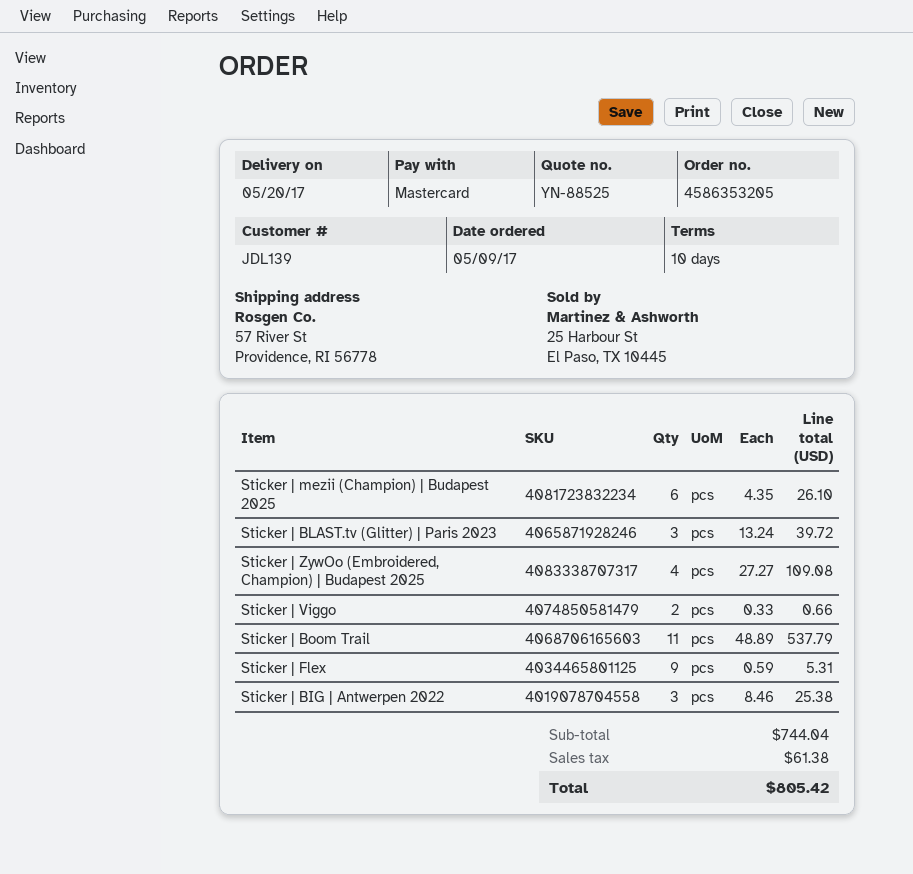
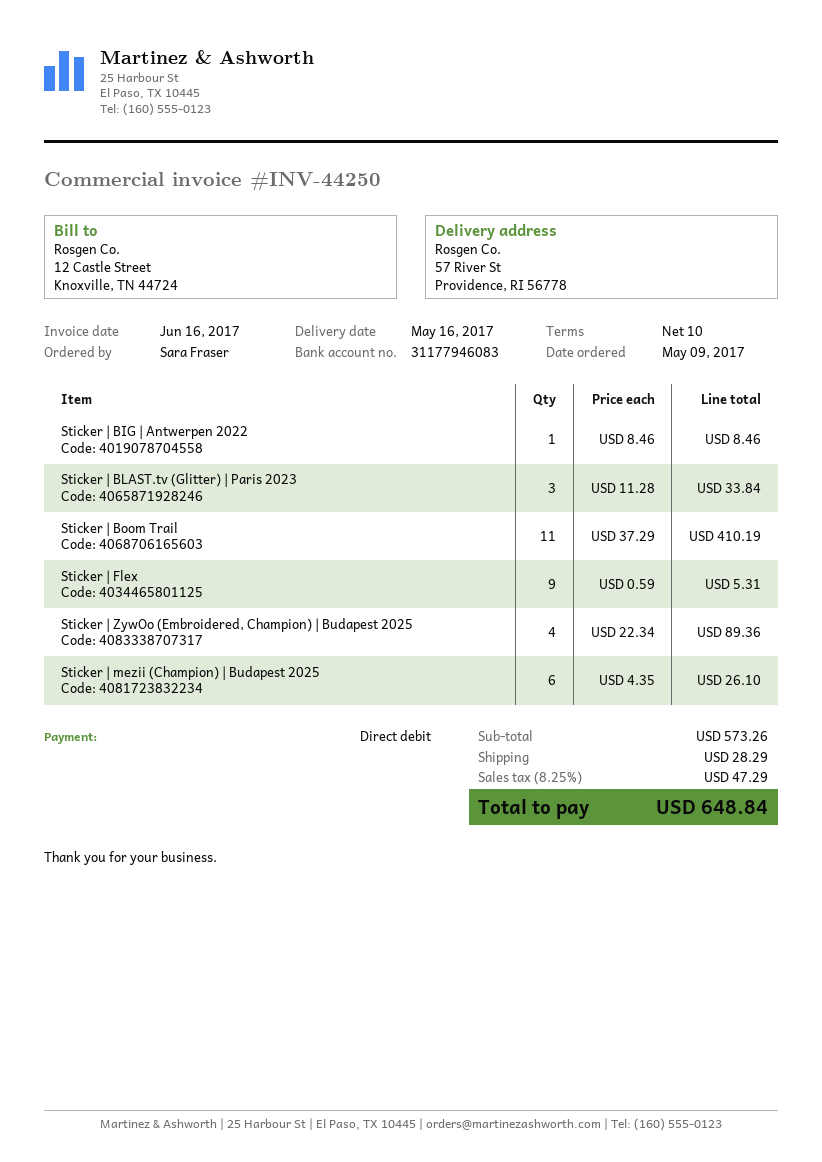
delivery date: 2017-05-20 -> 2017-05-16
payment method: Mastercard -> direct debit
Sticker | BLAST.tv (Glitter) | Paris 2023: 3 x 13.24 = 39.72 -> 3 x 11.28 = 33.84
Sticker | ZywOo (Embroidered, Champion) | Budapest 2025: 4 x 27.27 = 109.08 -> 4 x 22.34 = 89.36
Sticker | Viggo: 2 x 0.33 = 0.66 -> none
Sticker | Boom Trail: 11 x 48.89 = 537.79 -> 11 x 37.29 = 410.19
Sticker | BIG | Antwerpen 2022: 3 x 8.46 = 25.38 -> 1 x 8.46 = 8.46
subtotal: 744.04 -> 573.26
shipping: none -> 28.29
tax: 61.38 -> 47.29
total: 805.42 -> 648.84

